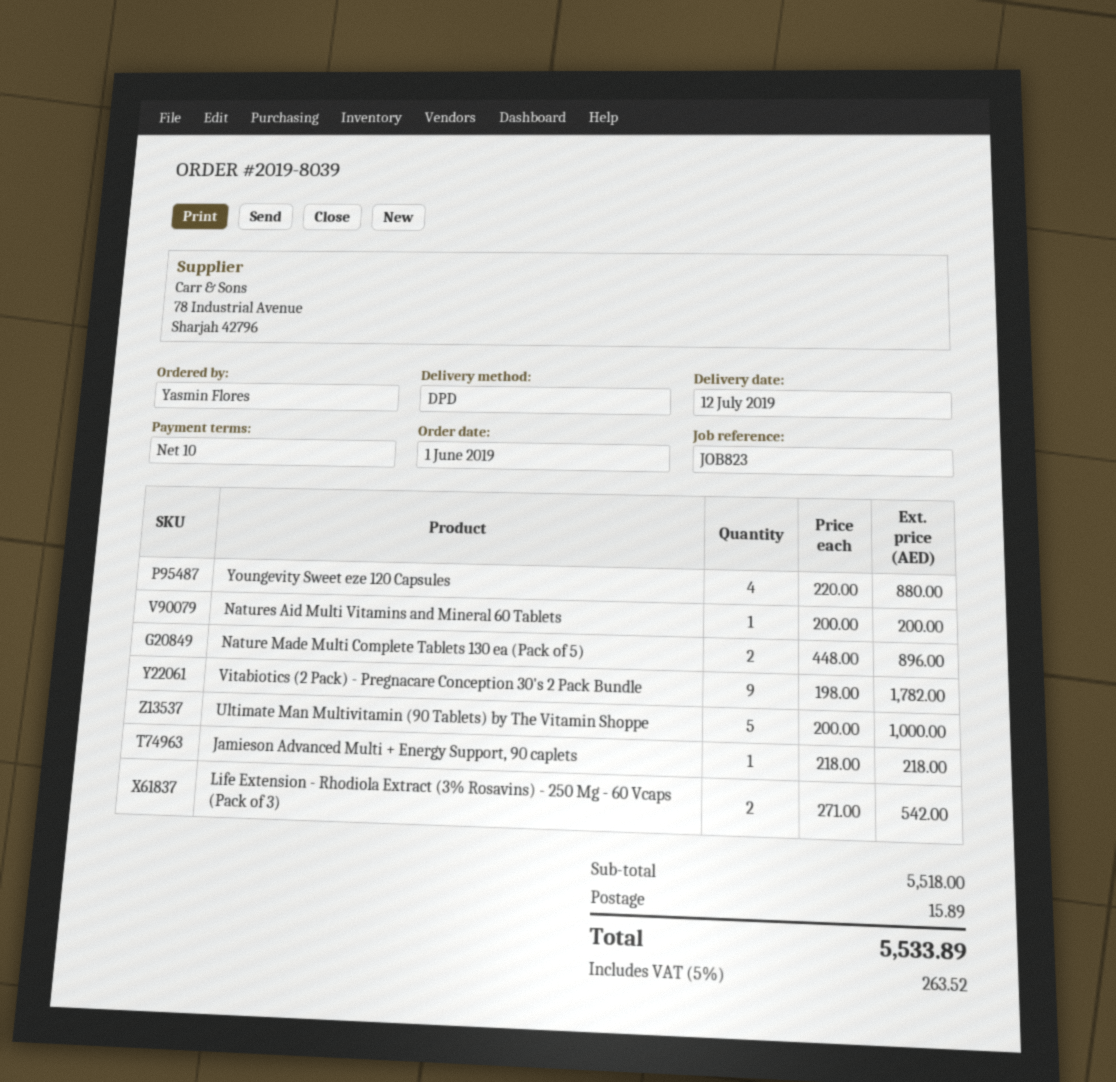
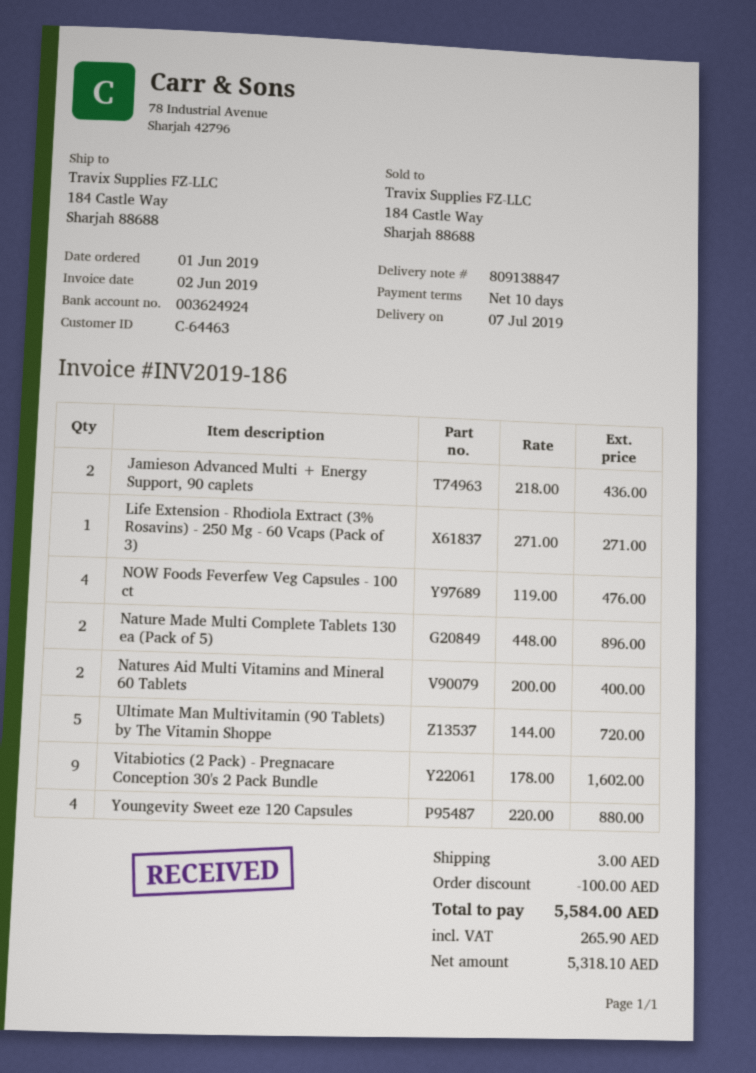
delivery date: 2019-07-12 -> 2019-07-07
Natures Aid Multi Vitamins and Mineral 60 Tablets: 1 x 200.00 = 200.00 -> 2 x 200.00 = 400.00
Vitabiotics (2 Pack) - Pregnacare Conception 30's 2 Pack Bundle: 9 x 198.00 = 1782.00 -> 9 x 178.00 = 1602.00
Ultimate Man Multivitamin (90 Tablets) by The Vitamin Shoppe: 5 x 200.00 = 1000.00 -> 5 x 144.00 = 720.00
Jamieson Advanced Multi + Energy Support, 90 caplets: 1 x 218.00 = 218.00 -> 2 x 218.00 = 436.00
Life Extension - Rhodiola Extract (3% Rosavins) - 250 Mg - 60 Vcaps (Pack of 3): 2 x 271.00 = 542.00 -> 1 x 271.00 = 271.00
NOW Foods Feverfew Veg Capsules - 100 ct: none -> 4 x 119.00 = 476.00
discount: none -> 100.00
shipping: 15.89 -> 3.00
tax: 263.52 -> 265.90
total: 5533.89 -> 5584.00

